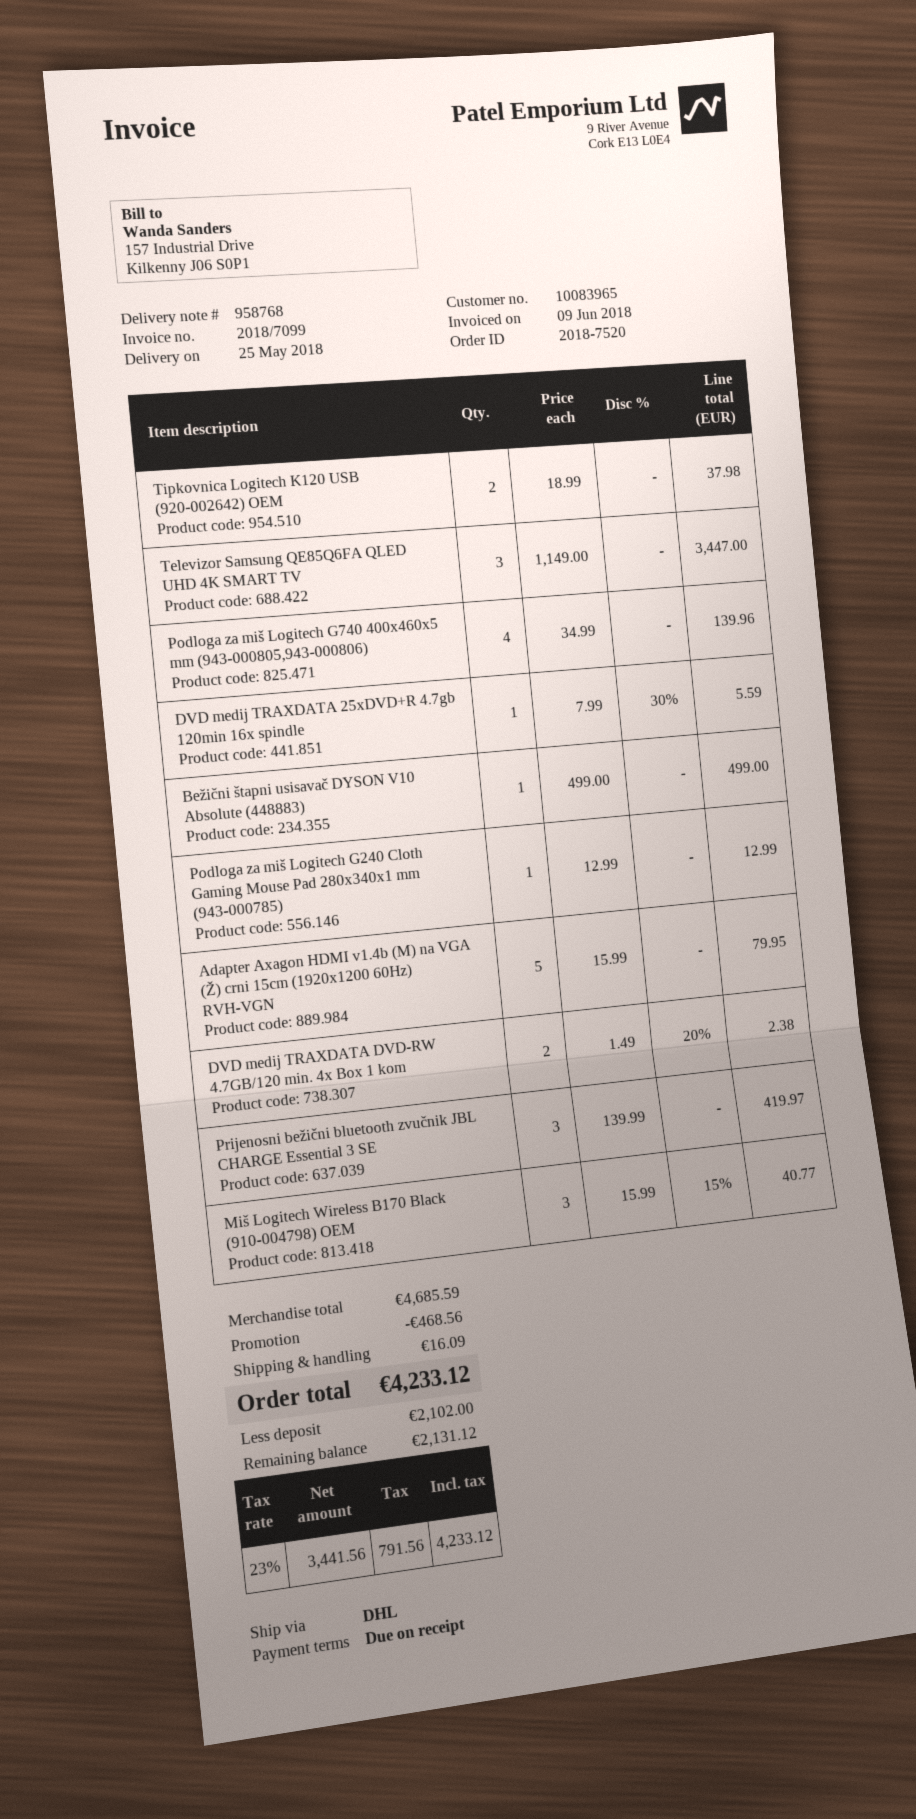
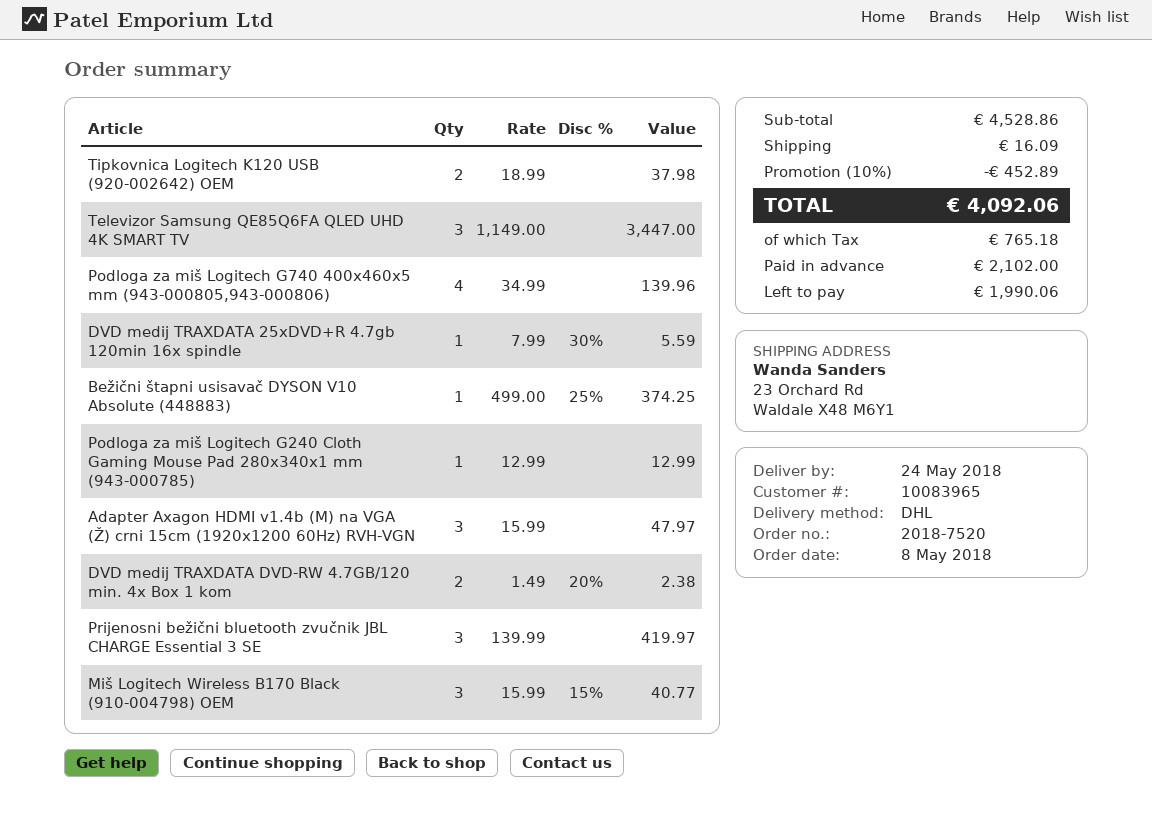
delivery date: 2018-05-25 -> 2018-05-24
Bežični štapni usisavač DYSON V10 Absolute (448883): 1 x 499.00 = 499.00 -> 1 x 499.00 - 25% = 374.25
Adapter Axagon HDMI v1.4b (M) na VGA (Ž) crni 15cm (1920x1200 60Hz) RVH-VGN: 5 x 15.99 = 79.95 -> 3 x 15.99 = 47.97
subtotal: 4685.59 -> 4528.86
discount: 468.56 -> 452.89
tax: 791.56 -> 765.18
total: 4233.12 -> 4092.06
balance: 2131.12 -> 1990.06

